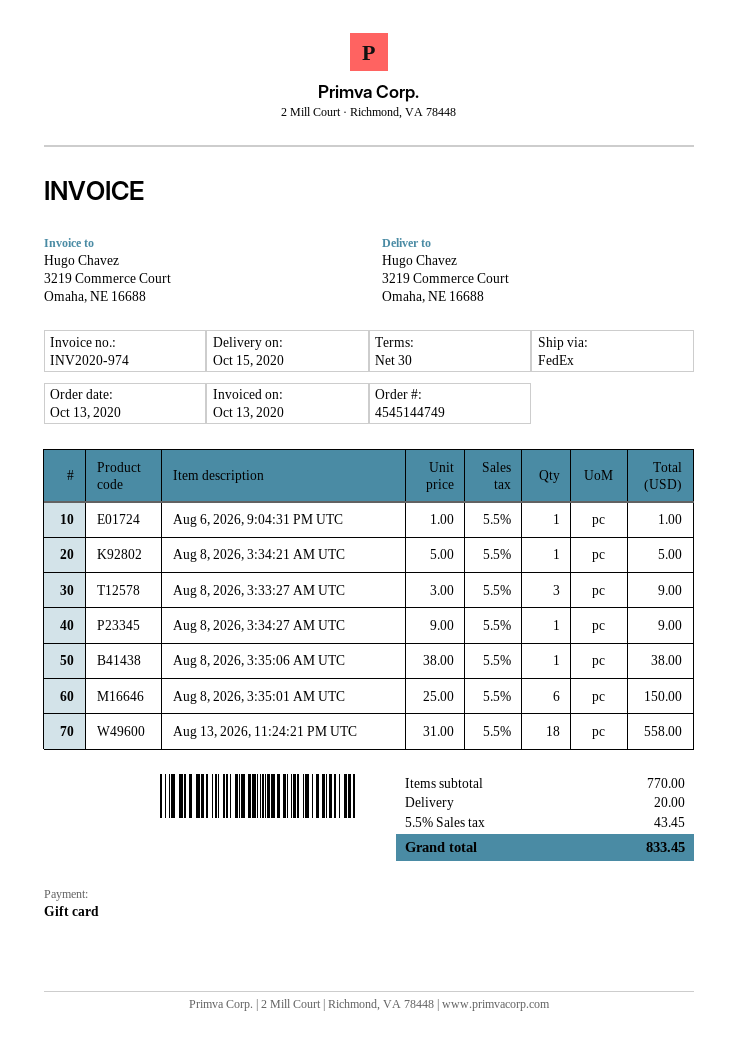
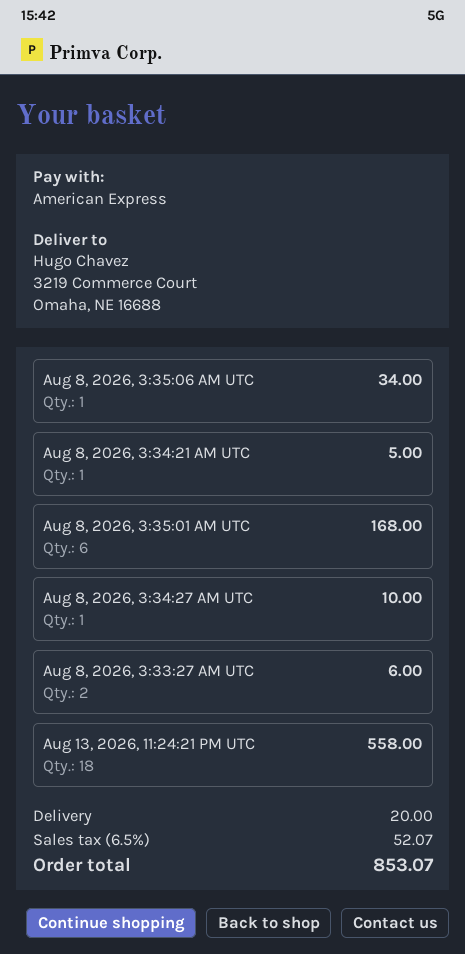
payment method: gift card -> American Express
Aug 6, 2026, 9:04:31 PM UTC: 1 for 1.00 -> none
Aug 8, 2026, 3:33:27 AM UTC: 3 for 9.00 -> 2 for 6.00
Aug 8, 2026, 3:34:27 AM UTC: 1 for 9.00 -> 1 for 10.00
Aug 8, 2026, 3:35:06 AM UTC: 1 for 38.00 -> 1 for 34.00
Aug 8, 2026, 3:35:01 AM UTC: 6 for 150.00 -> 6 for 168.00
tax: 5.5% = 43.45 -> 6.5% = 52.07
total: 833.45 -> 853.07

